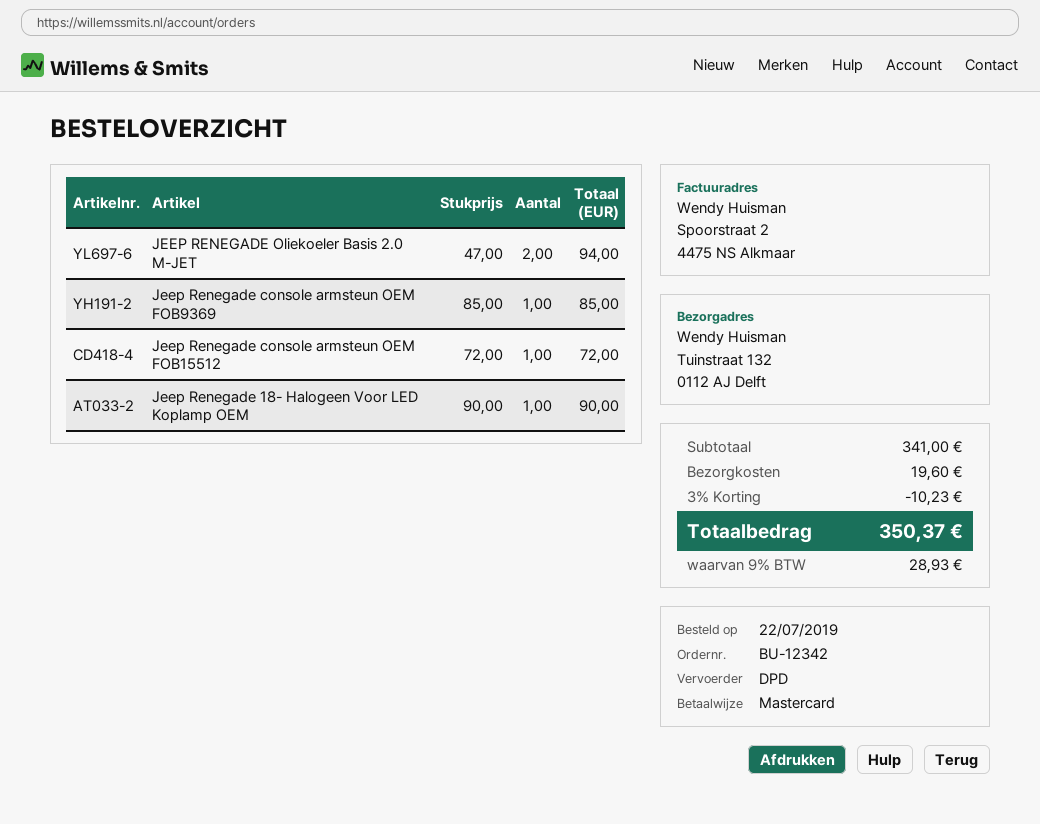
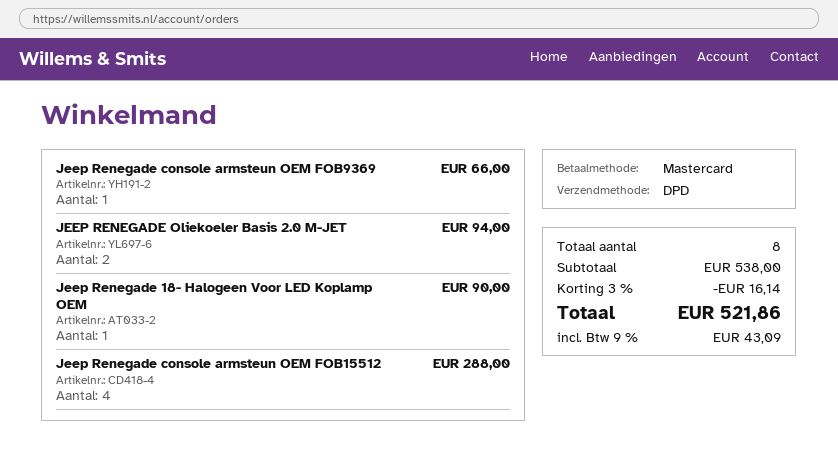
Jeep Renegade console armsteun OEM FOB9369: 1 for 85.00 -> 1 for 66.00
Jeep Renegade console armsteun OEM FOB15512: 1 for 72.00 -> 4 for 288.00
subtotal: 341.00 -> 538.00
discount: 3% = 10.23 -> 3% = 16.14
shipping: 19.60 -> none
tax: 9% = 28.93 -> 9% = 43.09
total: 350.37 -> 521.86

